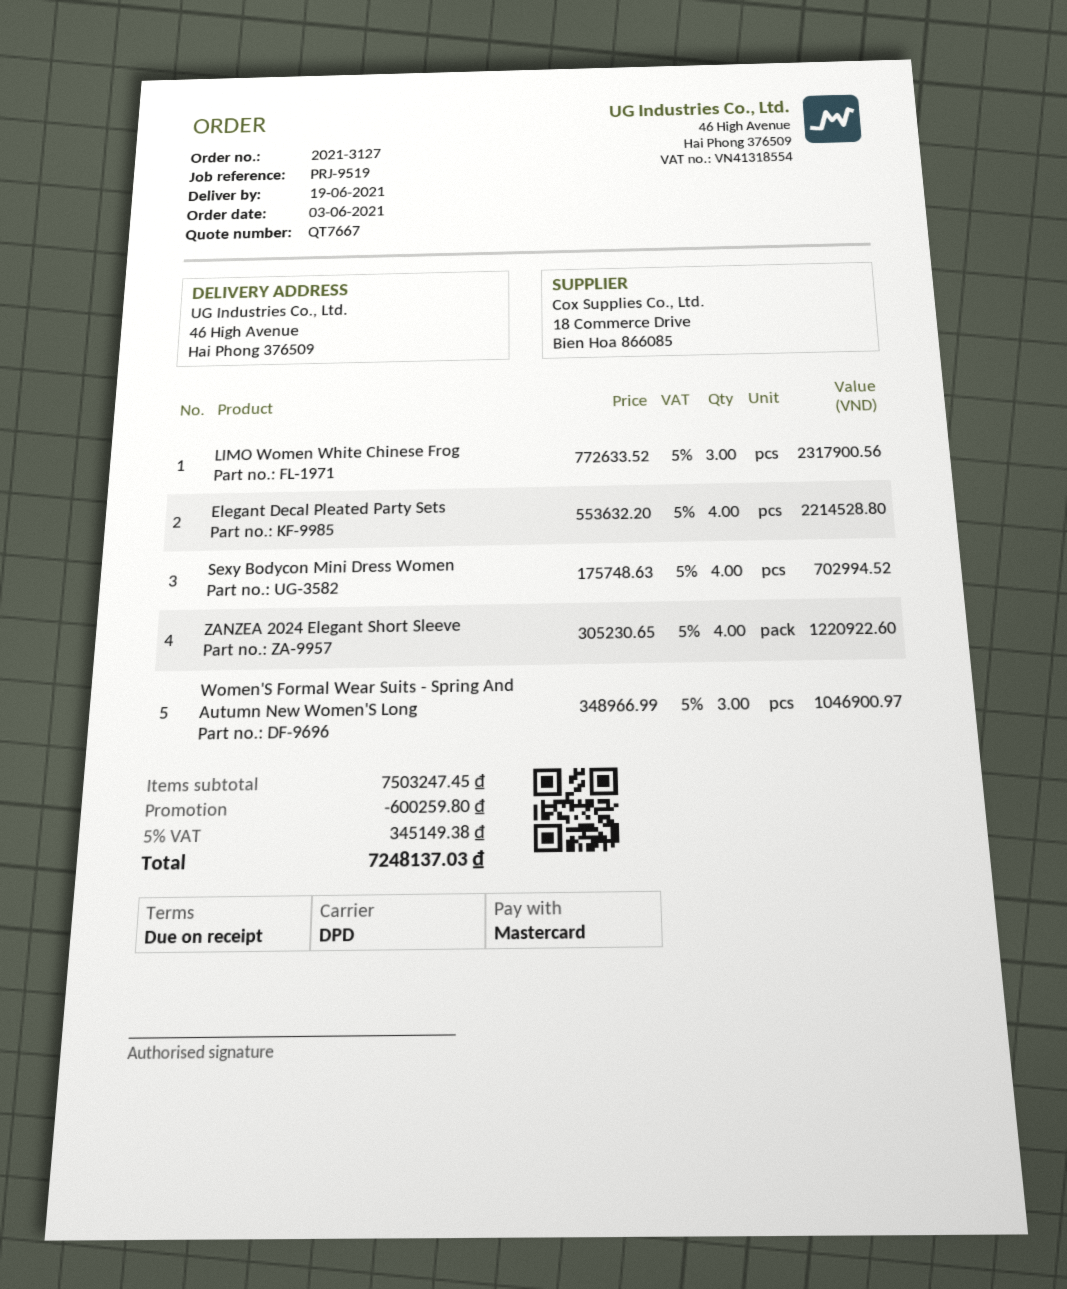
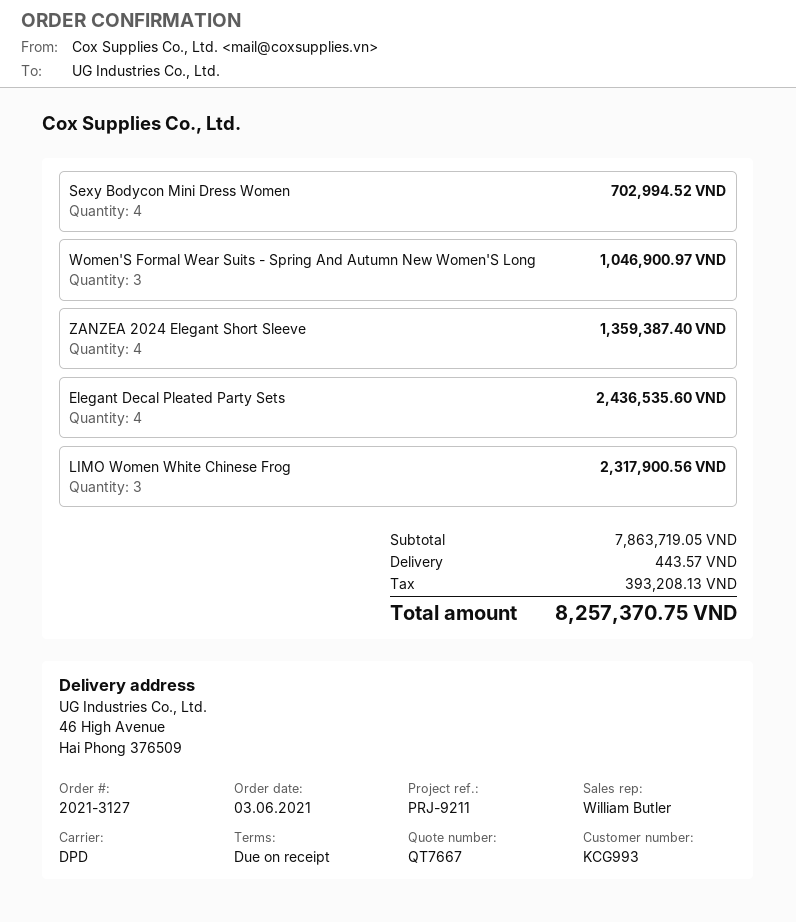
reference: PRJ-9519 -> PRJ-9211
Elegant Decal Pleated Party Sets: 4 for 2214528.80 -> 4 for 2436535.60
ZANZEA 2024 Elegant Short Sleeve: 4 for 1220922.60 -> 4 for 1359387.40
subtotal: 7503247.45 -> 7863719.05
discount: 600259.80 -> none
shipping: none -> 443.57
tax: 345149.38 -> 393208.13
total: 7248137.03 -> 8257370.75

